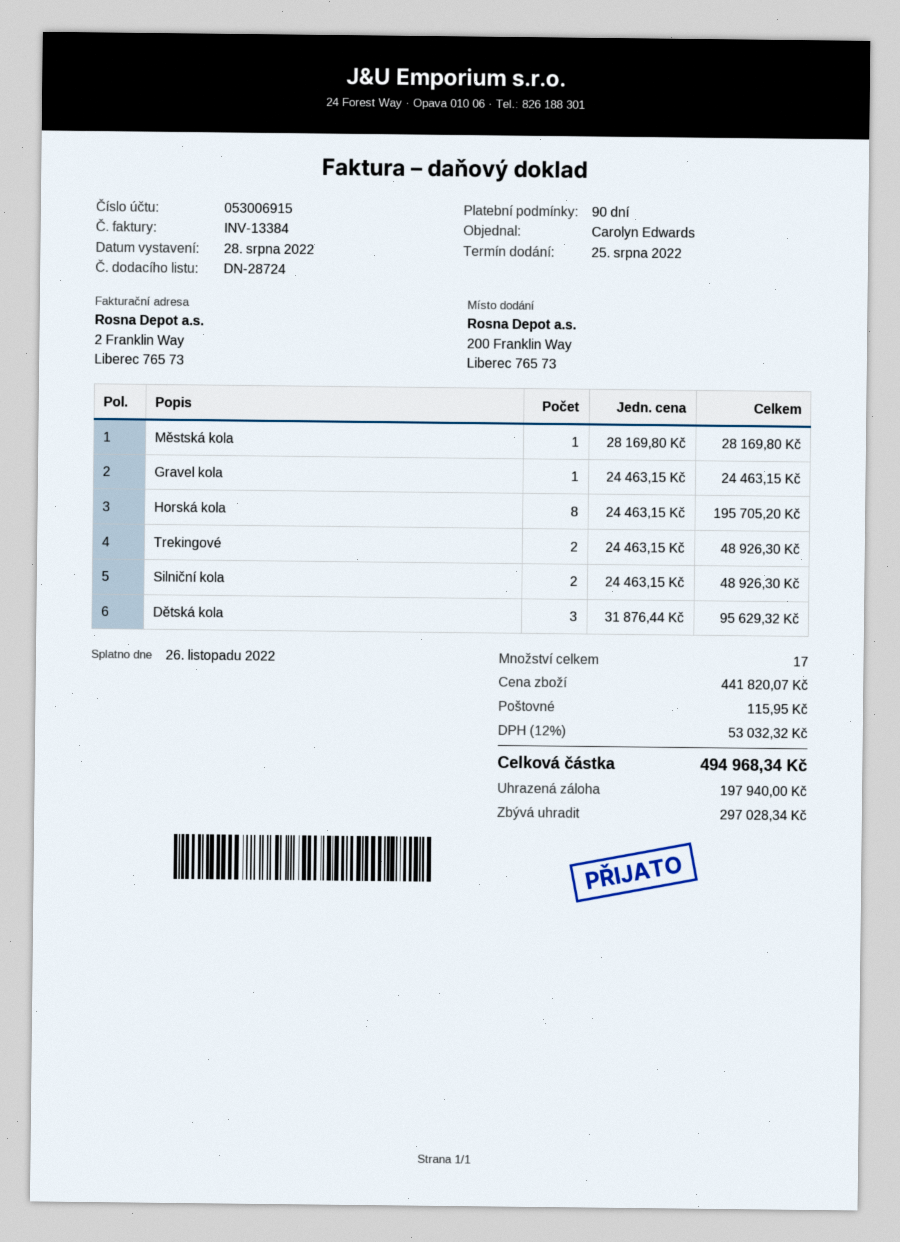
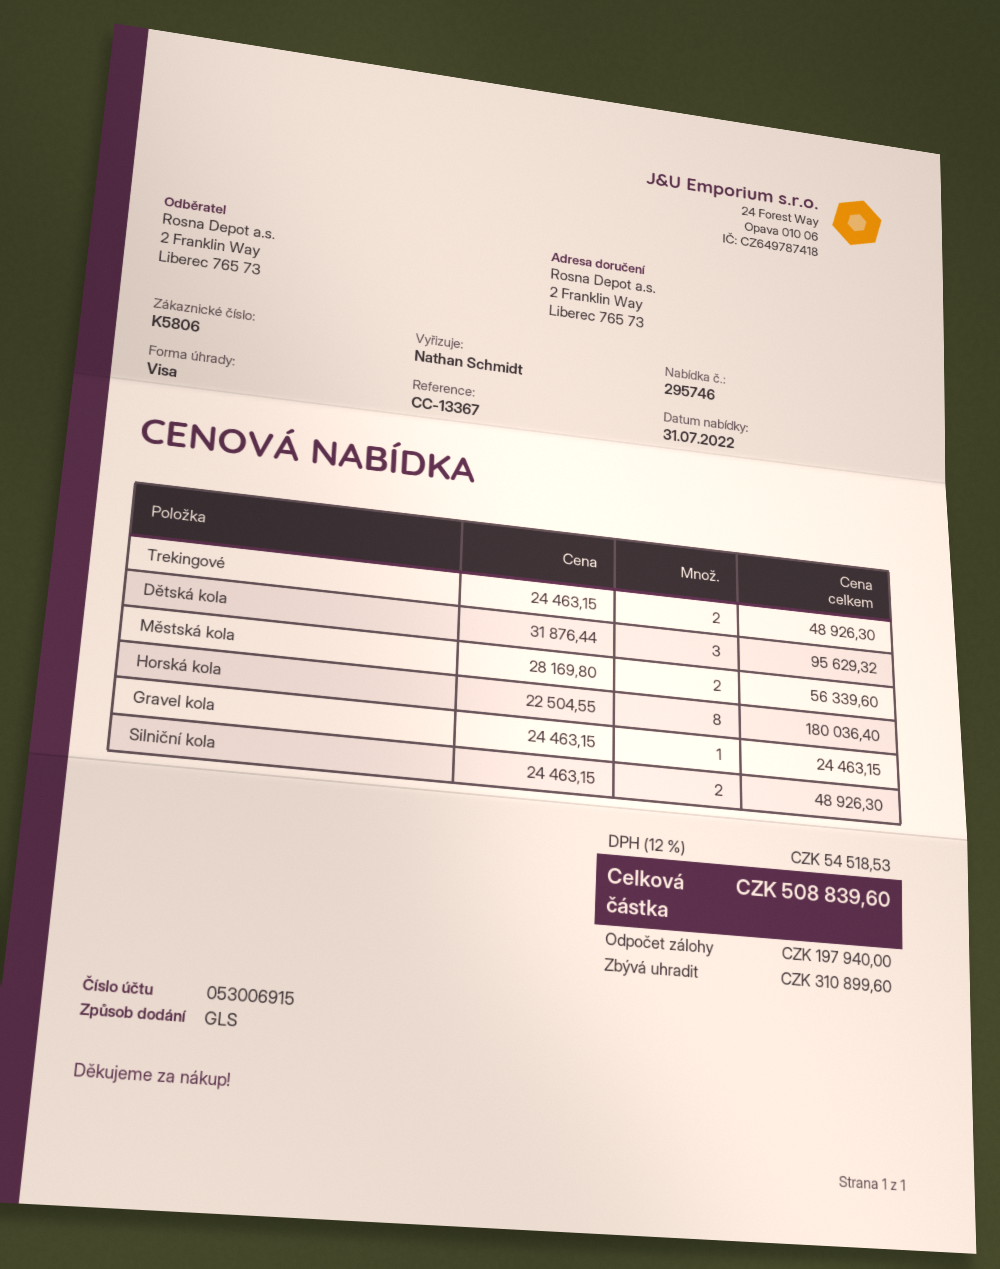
ship to: 200 Franklin Way, Liberec 765 73 -> 2 Franklin Way, Liberec 765 73
Městská kola: 1 x 28169.80 = 28169.80 -> 2 x 28169.80 = 56339.60
Horská kola: 8 x 24463.15 = 195705.20 -> 8 x 22504.55 = 180036.40
shipping: 115.95 -> none
tax: 12% = 53032.32 -> 12% = 54518.53
total: 494968.34 -> 508839.60
balance: 297028.34 -> 310899.60

